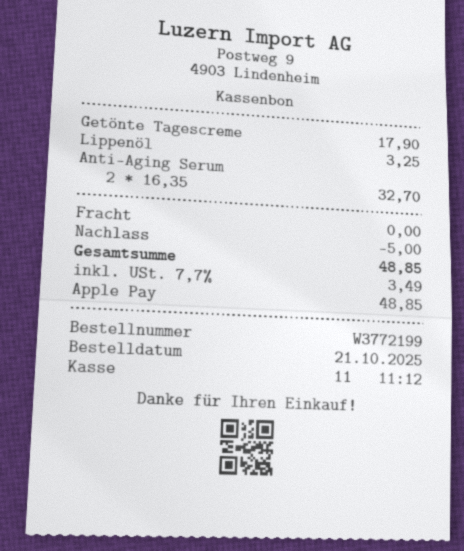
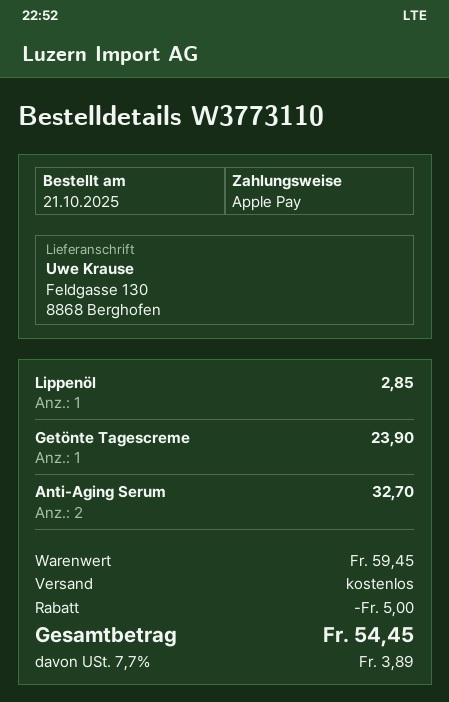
order number: W3772199 -> W3773110
Getönte Tagescreme: 1 for 17.90 -> 1 for 23.90
Lippenöl: 1 for 3.25 -> 1 for 2.85
tax: 7.7% = 3.49 -> 7.7% = 3.89
total: 48.85 -> 54.45

